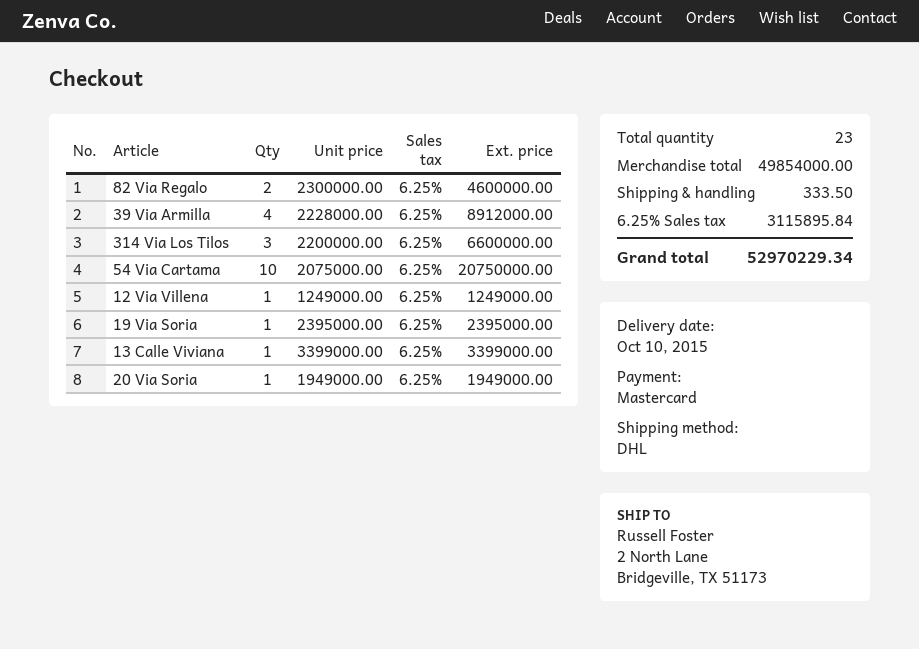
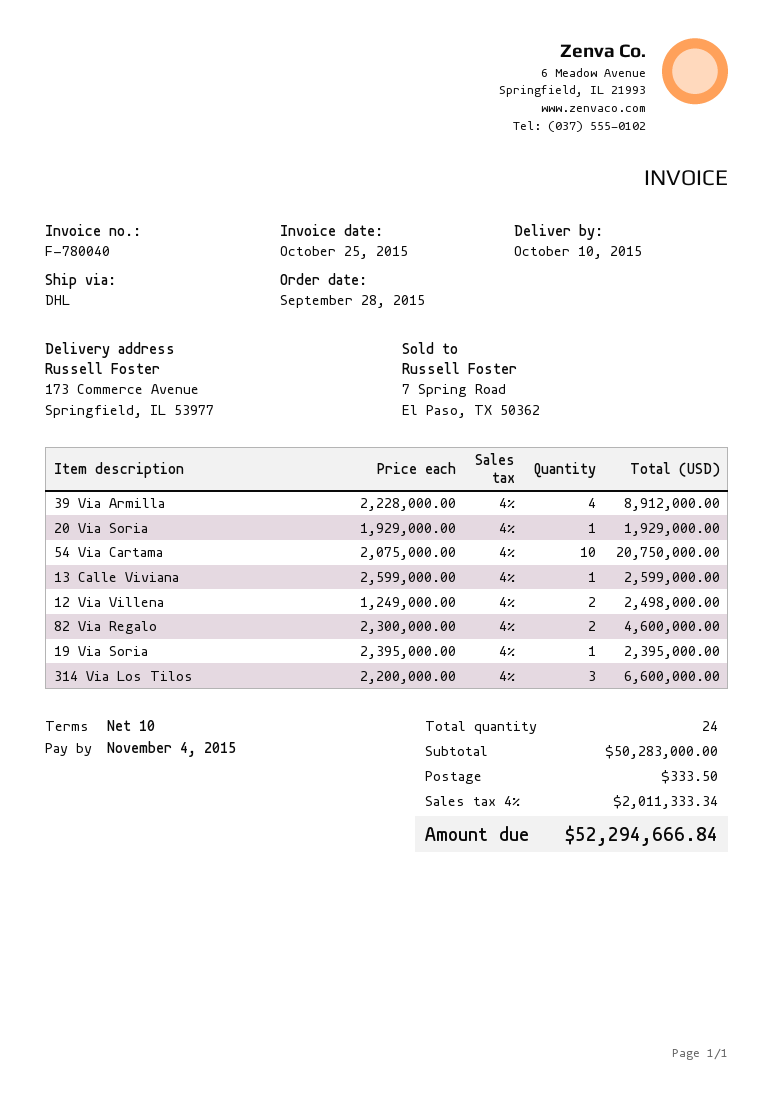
ship to: 2 North Lane, Bridgeville, TX 51173 -> 173 Commerce Avenue, Springfield, IL 53977
12 Via Villena: 1 x 1249000.00 = 1249000.00 -> 2 x 1249000.00 = 2498000.00
13 Calle Viviana: 1 x 3399000.00 = 3399000.00 -> 1 x 2599000.00 = 2599000.00
20 Via Soria: 1 x 1949000.00 = 1949000.00 -> 1 x 1929000.00 = 1929000.00
total quantity: 23 -> 24
subtotal: 49854000.00 -> 50283000.00
tax: 6.25% = 3115895.84 -> 4% = 2011333.34
total: 52970229.34 -> 52294666.84

